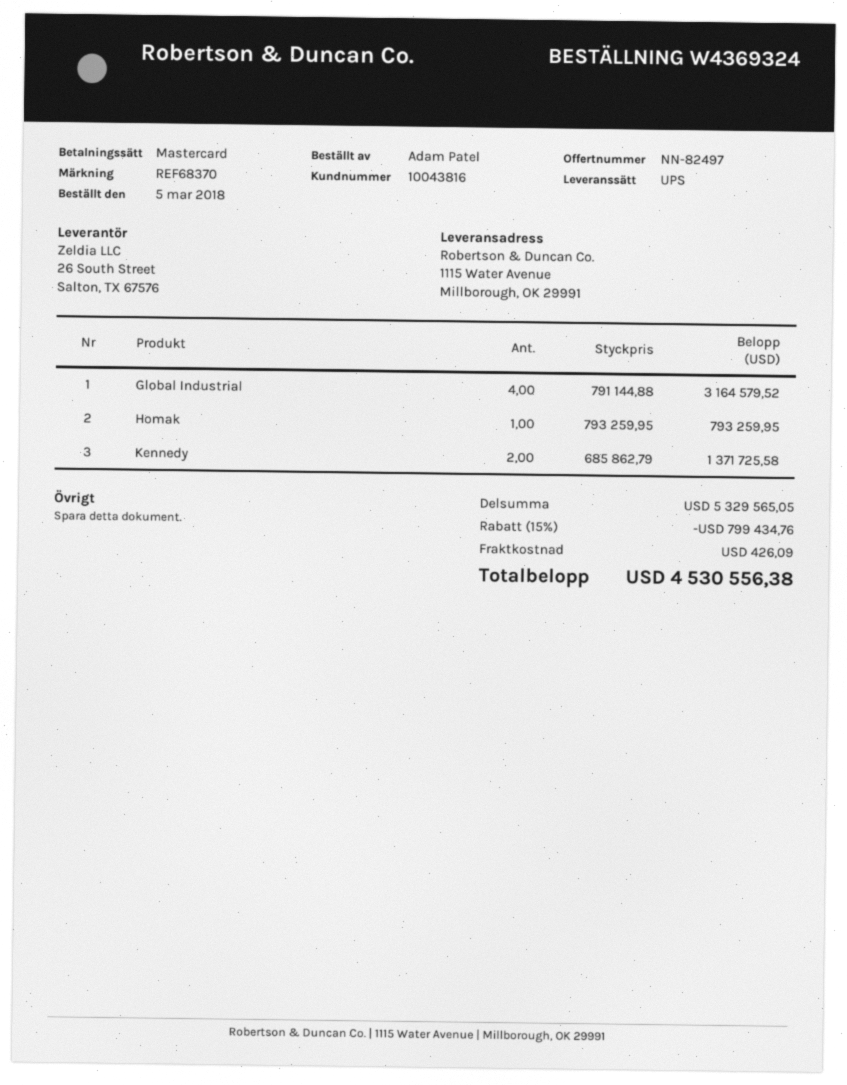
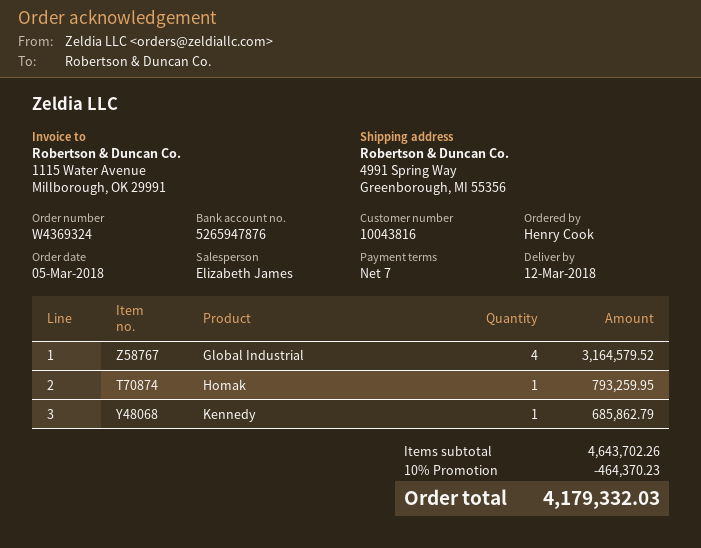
ordered by: Adam Patel -> Henry Cook
ship to: 1115 Water Avenue, Millborough, OK 29991 -> 4991 Spring Way, Greenborough, MI 55356
Kennedy: 2 for 1371725.58 -> 1 for 685862.79
subtotal: 5329565.05 -> 4643702.26
discount: 15% = 799434.76 -> 10% = 464370.23
shipping: 426.09 -> none
total: 4530556.38 -> 4179332.03

